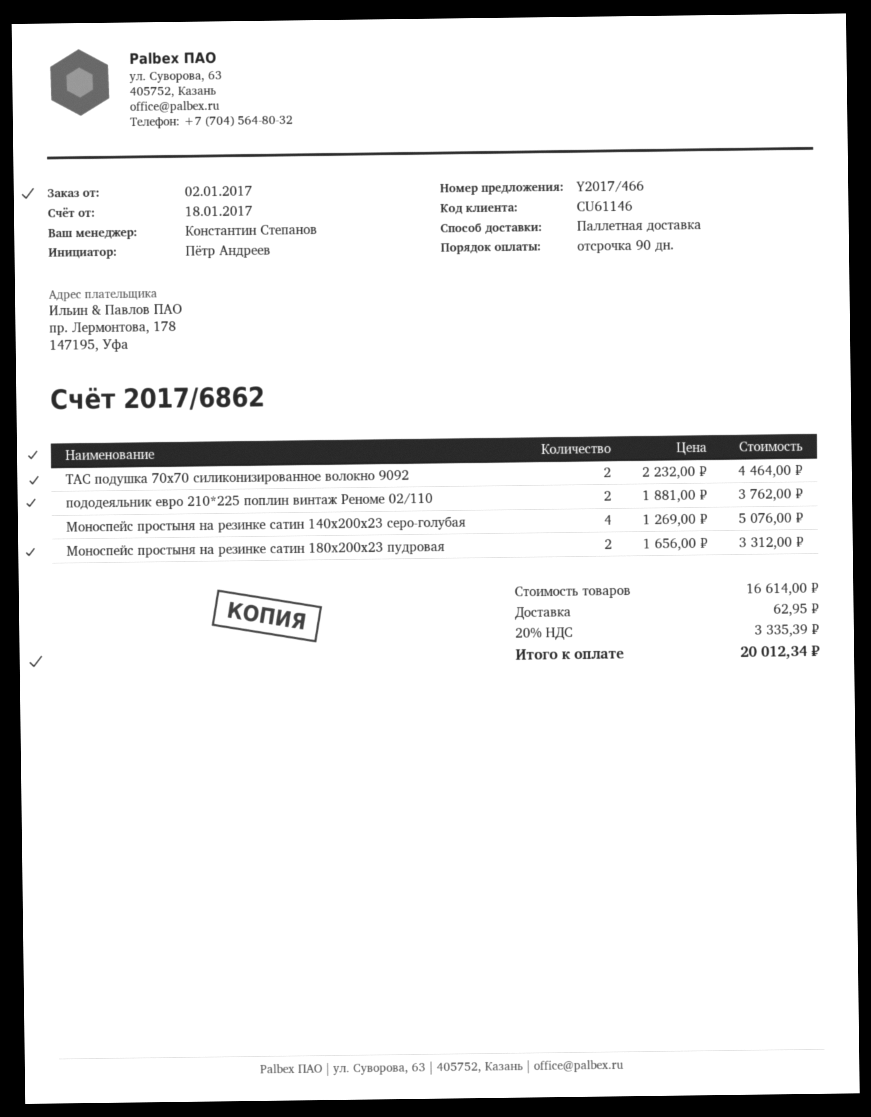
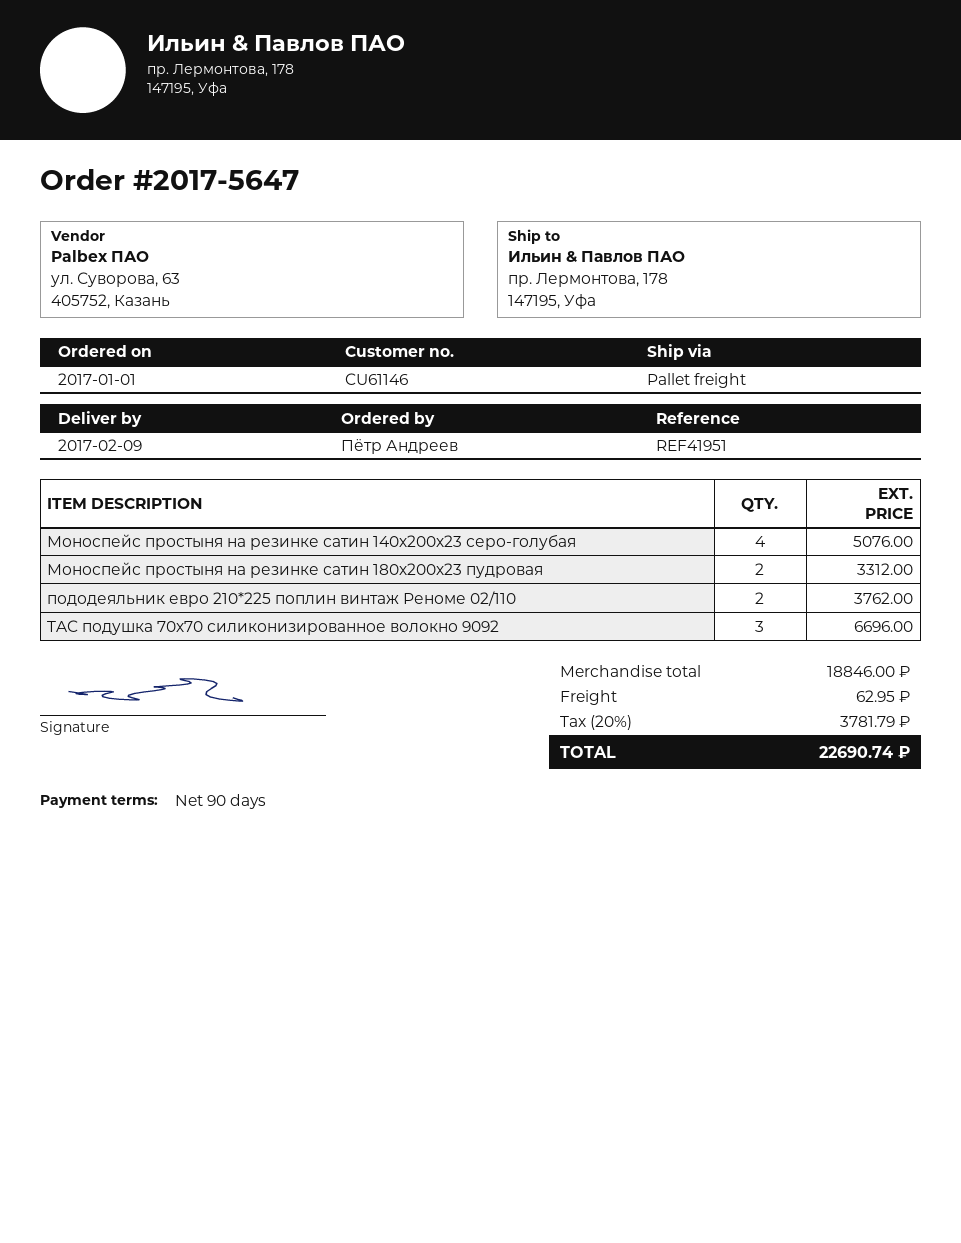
order date: 2017-01-02 -> 2017-01-01
TAC подушка 70х70 силиконизированное волокно 9092: 2 for 4464.00 -> 3 for 6696.00
subtotal: 16614.00 -> 18846.00
tax: 20% = 3335.39 -> 20% = 3781.79
total: 20012.34 -> 22690.74

